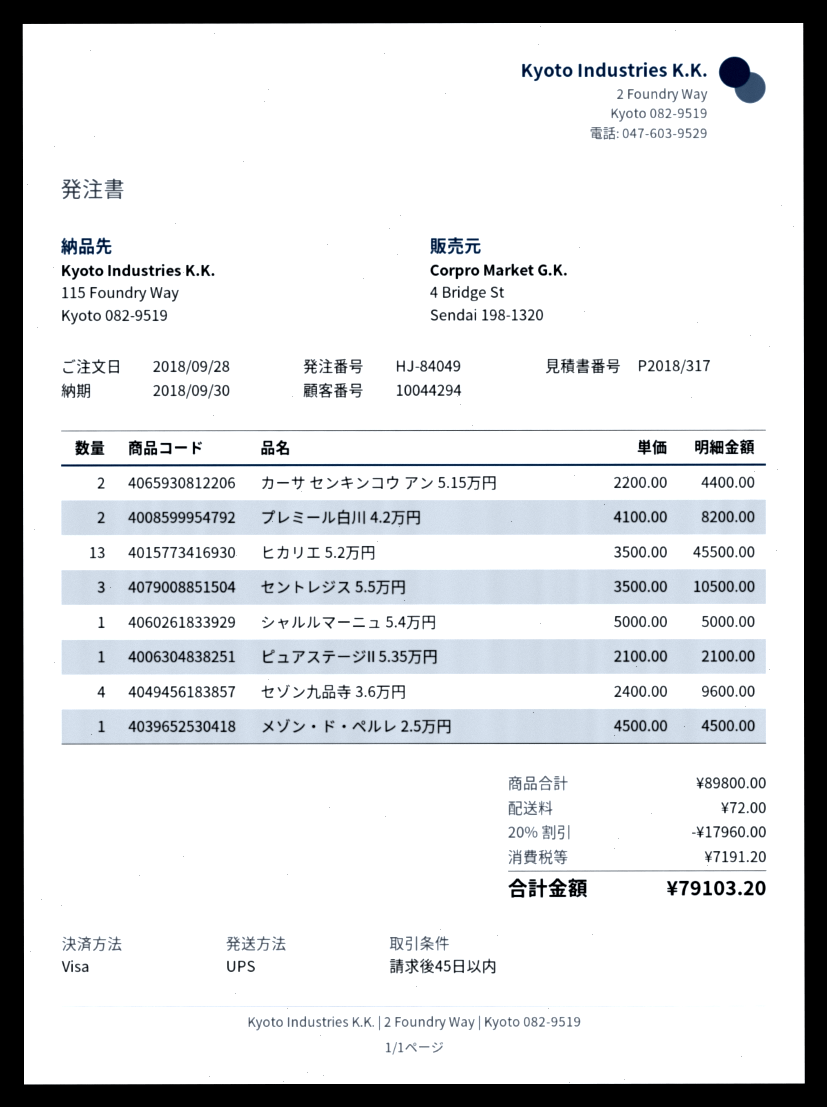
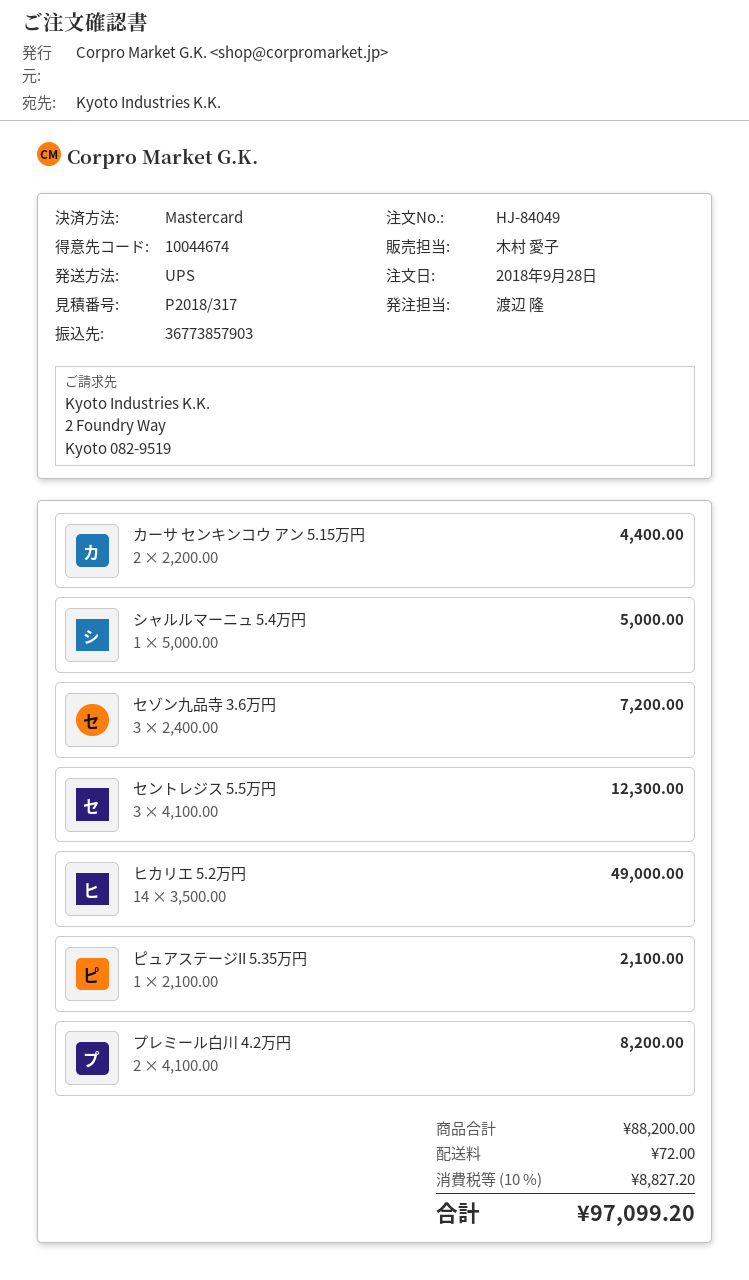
customer number: 10044294 -> 10044674
payment method: Visa -> Mastercard
ヒカリエ 5.2万円: 13 x 3500.00 = 45500.00 -> 14 x 3500.00 = 49000.00
セントレジス 5.5万円: 3 x 3500.00 = 10500.00 -> 3 x 4100.00 = 12300.00
セゾン九品寺 3.6万円: 4 x 2400.00 = 9600.00 -> 3 x 2400.00 = 7200.00
メゾン・ド・ペルレ 2.5万円: 1 x 4500.00 = 4500.00 -> none
subtotal: 89800.00 -> 88200.00
discount: 20% = 17960.00 -> none
tax: 7191.20 -> 8827.20
total: 79103.20 -> 97099.20

